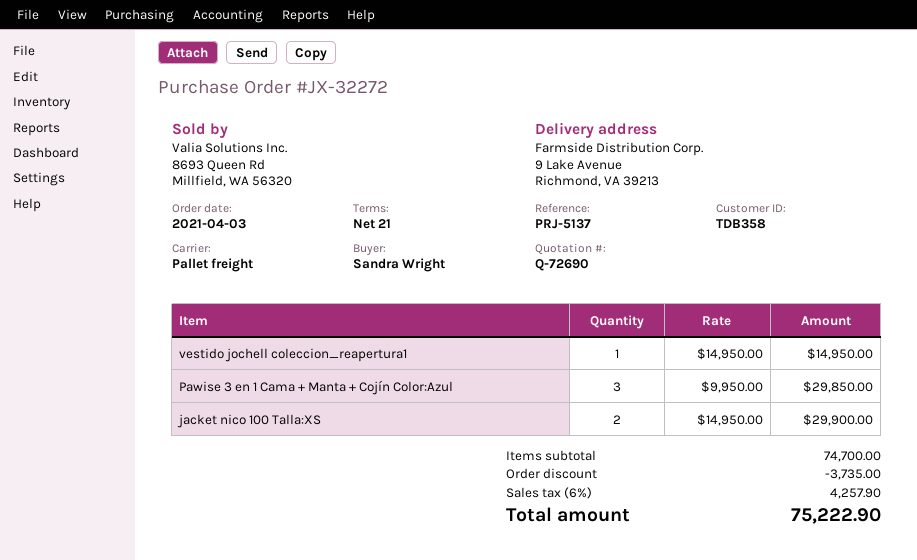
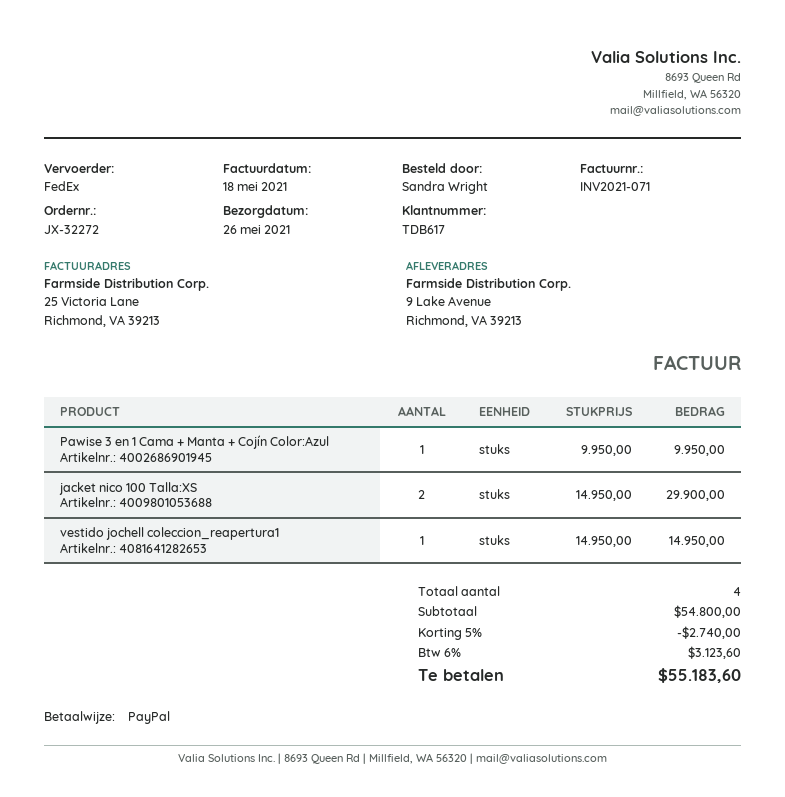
customer number: TDB358 -> TDB617
shipping method: pallet freight -> FedEx
Pawise 3 en 1 Cama + Manta + Cojín Color:Azul: 3 x 9950.00 = 29850.00 -> 1 x 9950.00 = 9950.00
subtotal: 74700.00 -> 54800.00
discount: 3735.00 -> 2740.00
tax: 6% = 4257.90 -> 6% = 3123.60
total: 75222.90 -> 55183.60

